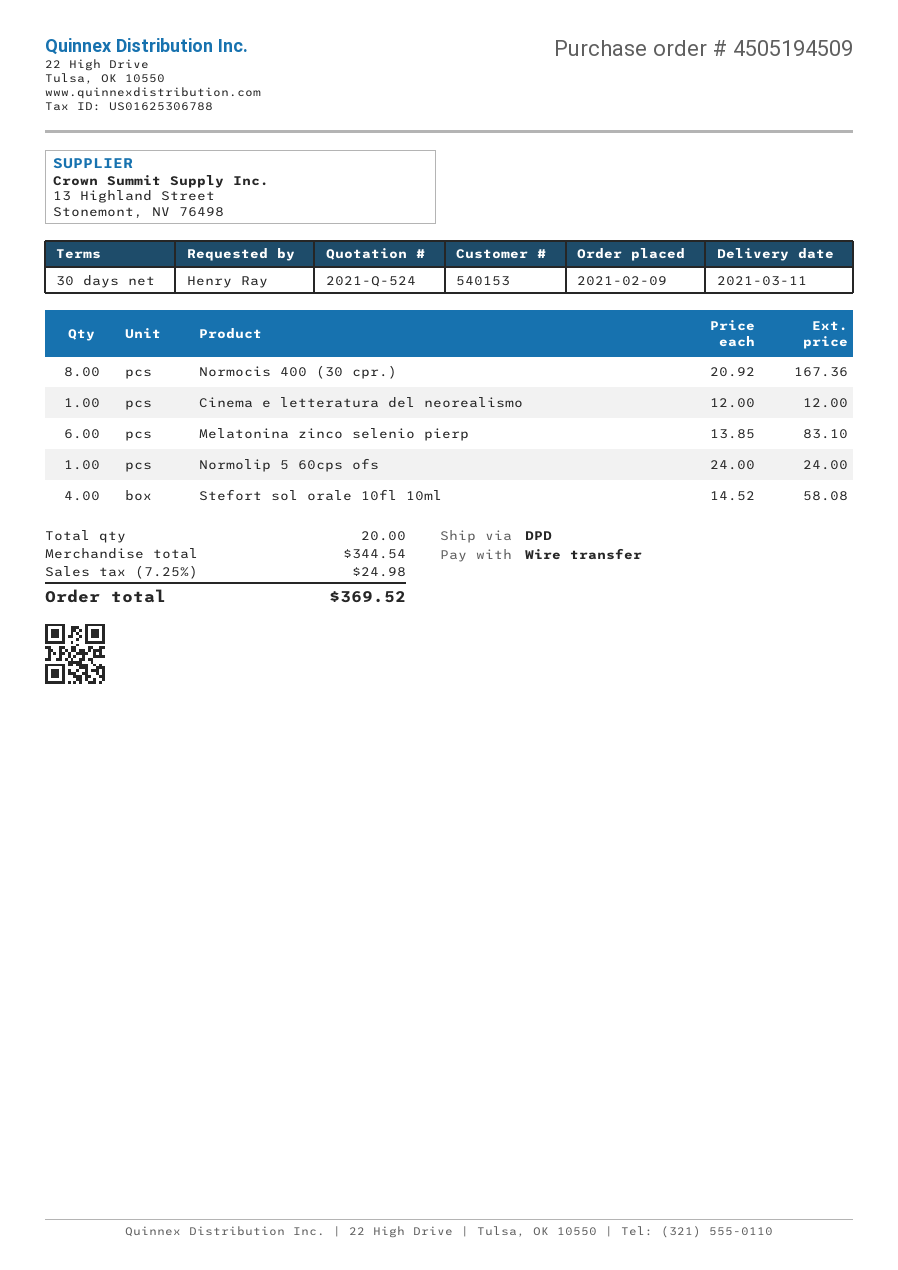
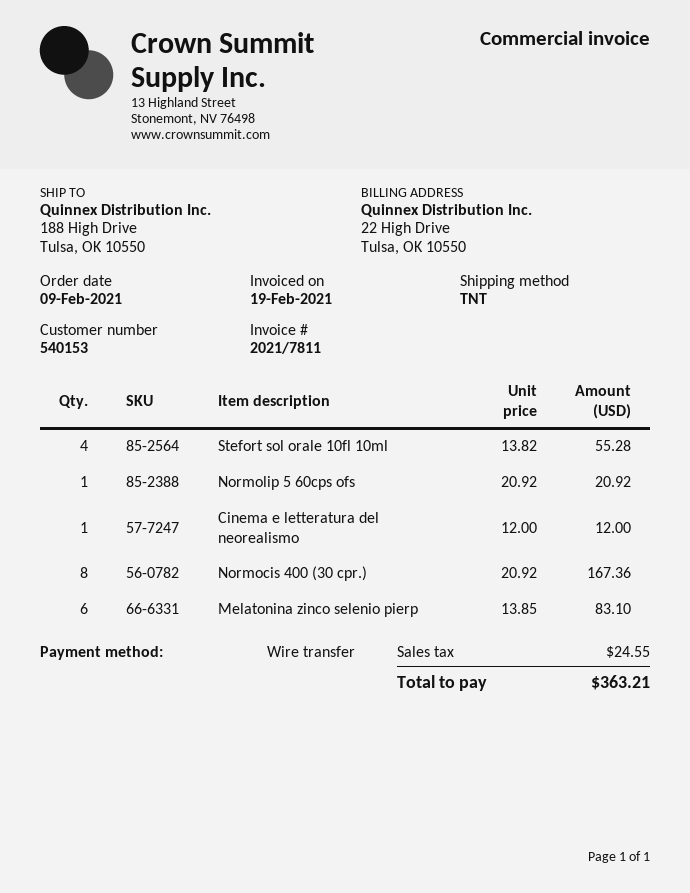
shipping method: DPD -> TNT
Normolip 5 60cps ofs: 1 x 24.00 = 24.00 -> 1 x 20.92 = 20.92
Stefort sol orale 10fl 10ml: 4 x 14.52 = 58.08 -> 4 x 13.82 = 55.28
tax: 24.98 -> 24.55
total: 369.52 -> 363.21

